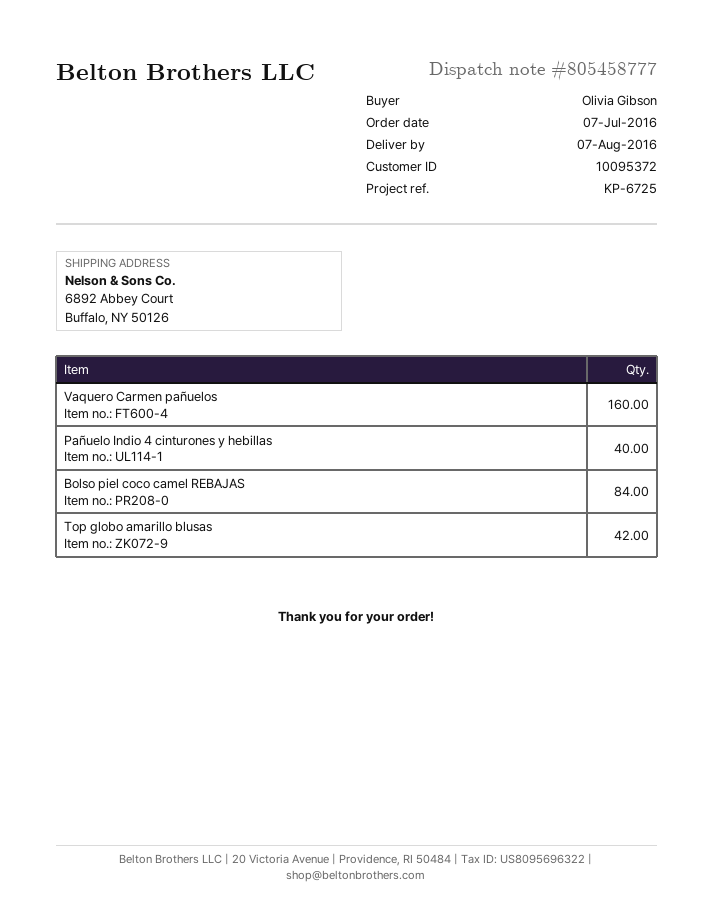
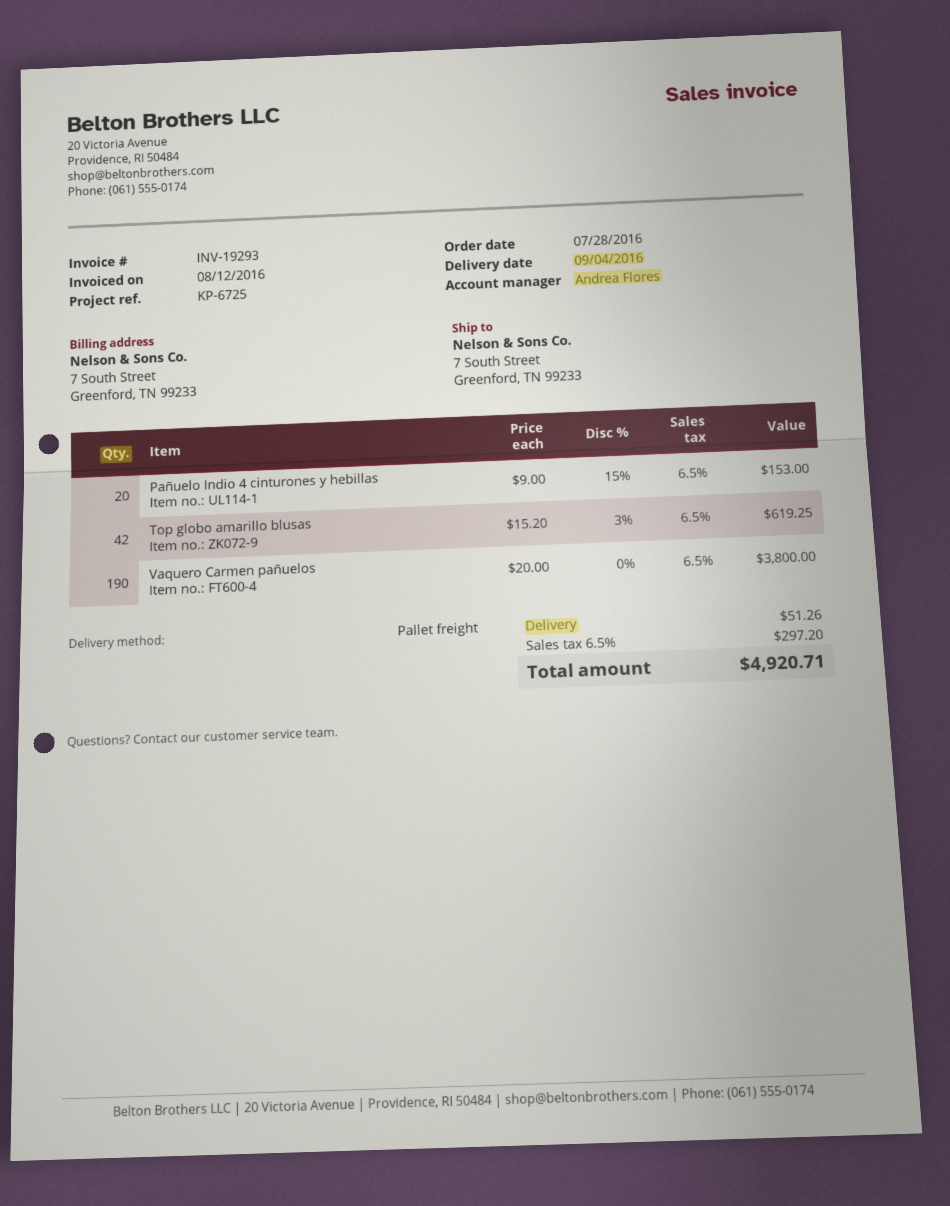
order date: 2016-07-07 -> 2016-07-28
delivery date: 2016-08-07 -> 2016-09-04
ship to: 6892 Abbey Court, Buffalo, NY 50126 -> 7 South Street, Greenford, TN 99233
Vaquero Carmen pañuelos: 160 -> 190
Pañuelo Indio 4 cinturones y hebillas: 40 -> 20
Bolso piel coco camel REBAJAS: 84 -> none

